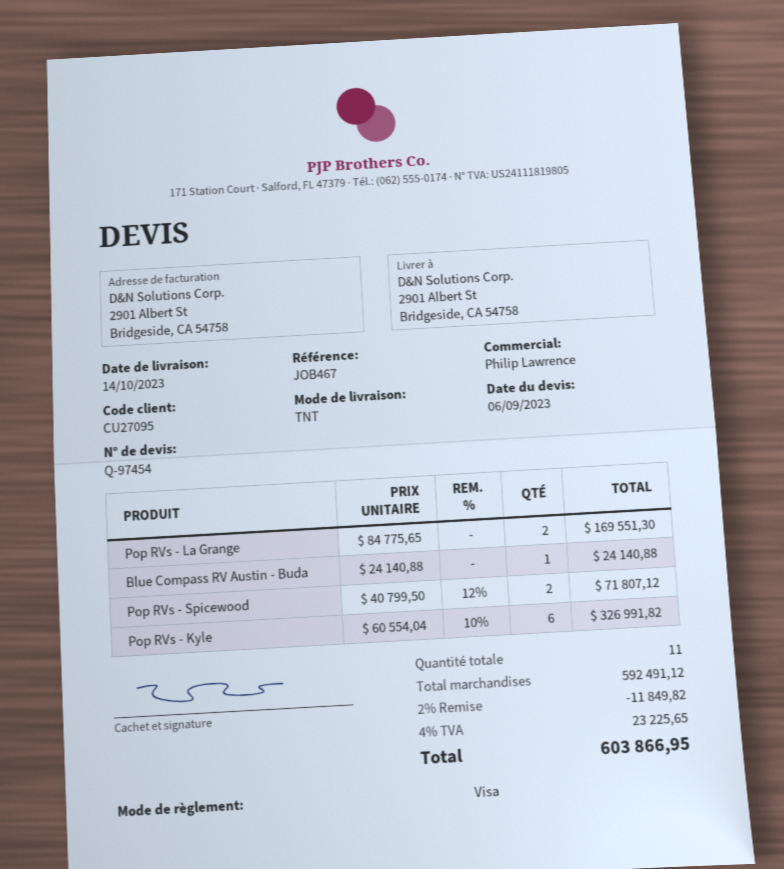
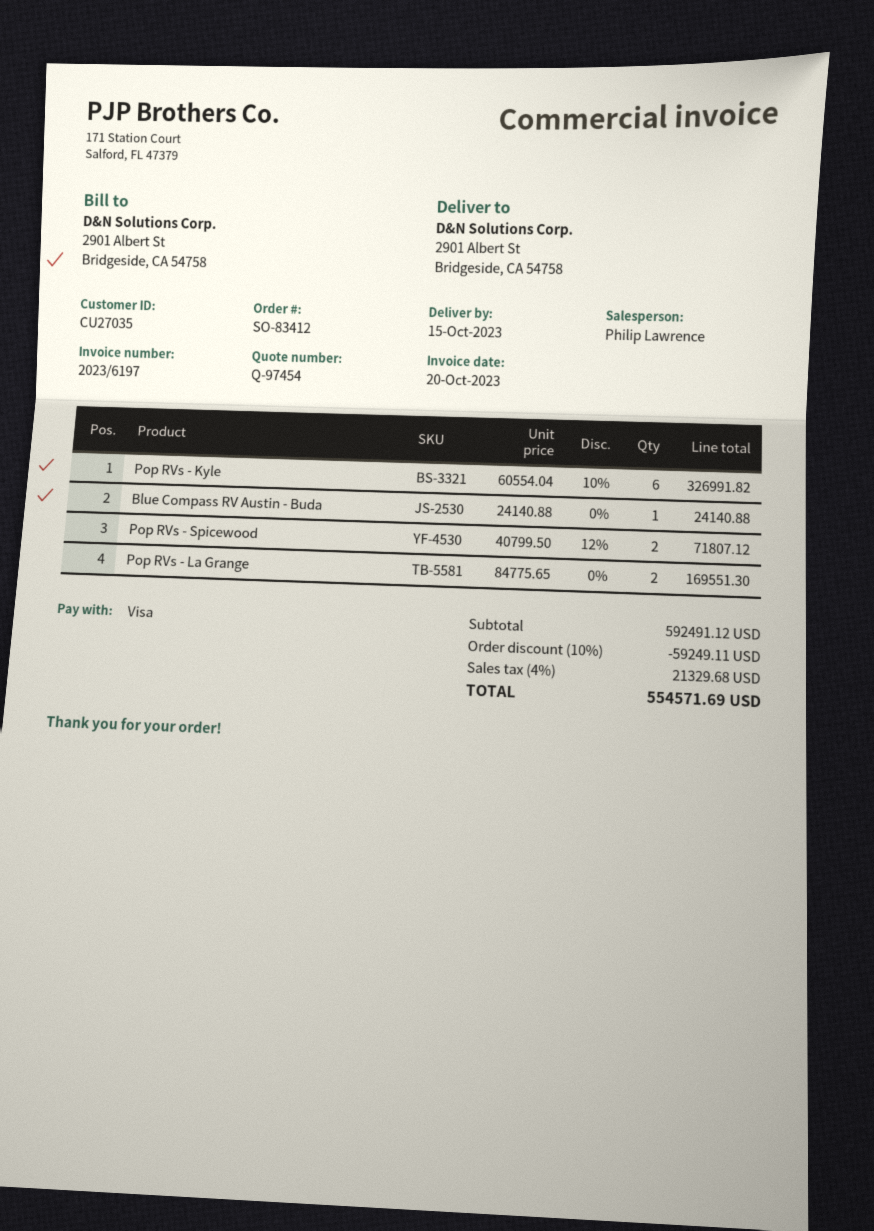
delivery date: 2023-10-14 -> 2023-10-15
customer number: CU27095 -> CU27035
discount: 2% = 11849.82 -> 10% = 59249.11
tax: 4% = 23225.65 -> 4% = 21329.68
total: 603866.95 -> 554571.69

